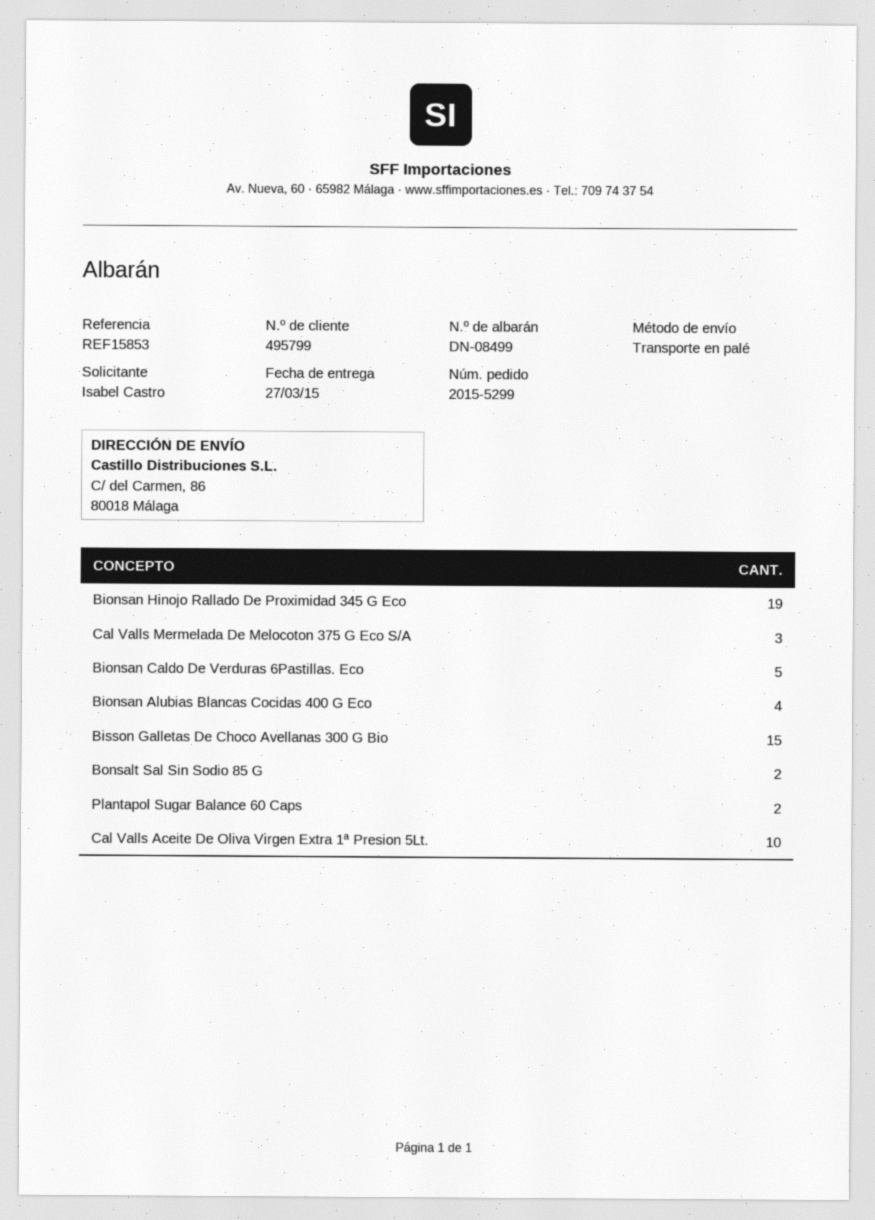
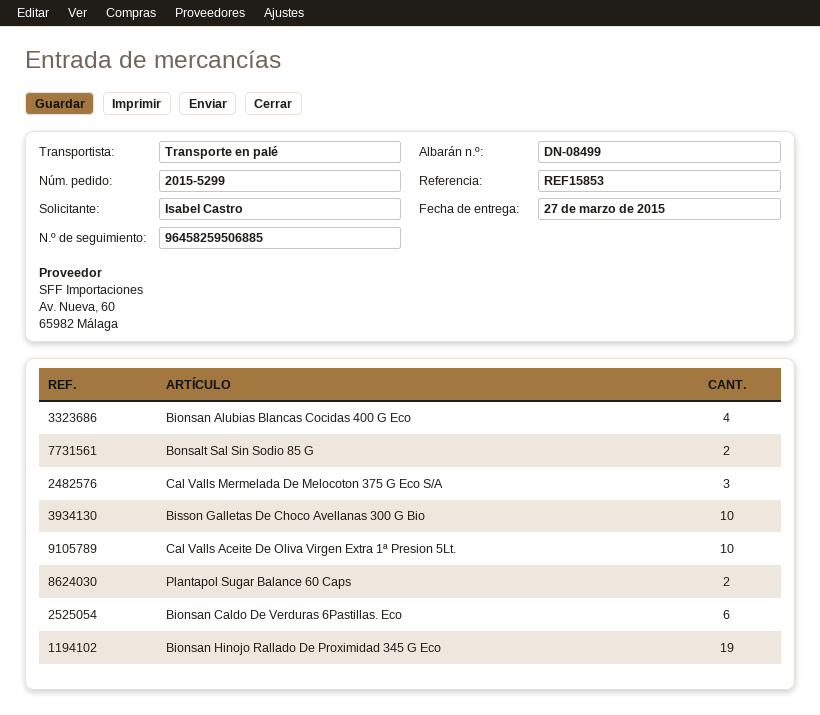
Bionsan Caldo De Verduras 6Pastillas. Eco: 5 -> 6
Bisson Galletas De Choco Avellanas 300 G Bio: 15 -> 10

